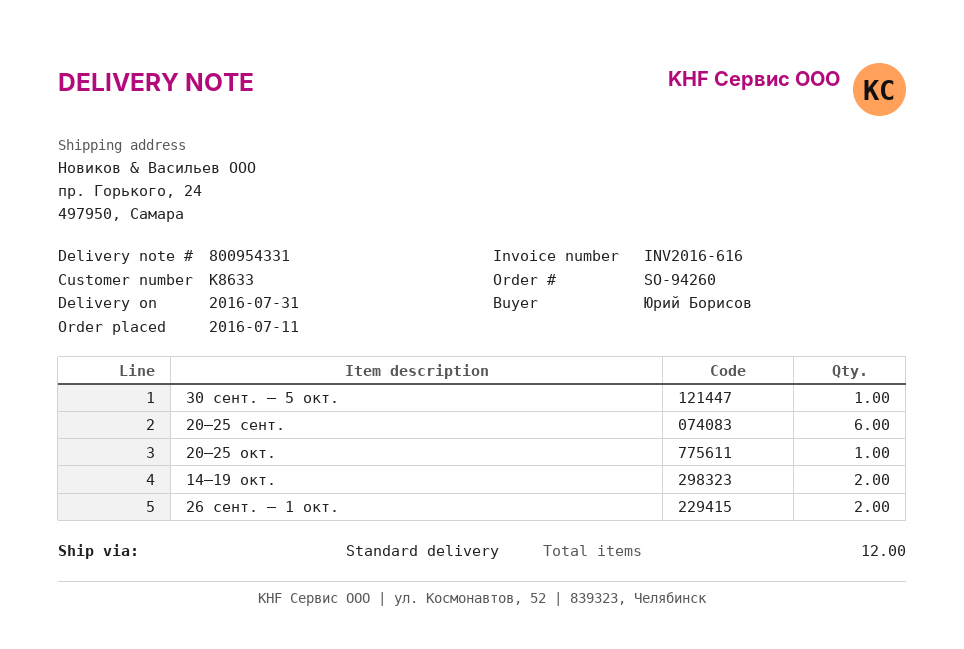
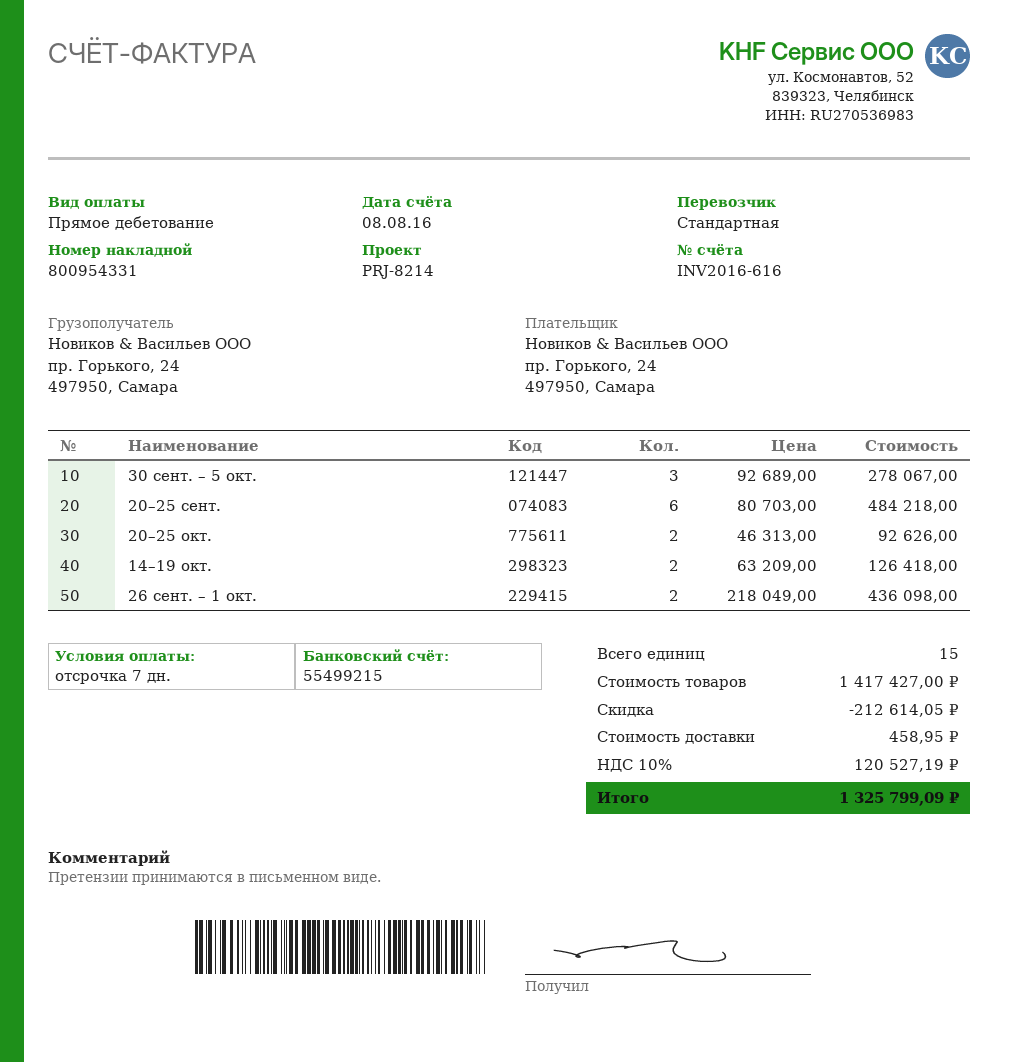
30 сент. – 5 окт.: 1 -> 3
20–25 окт.: 1 -> 2
total quantity: 12 -> 15

